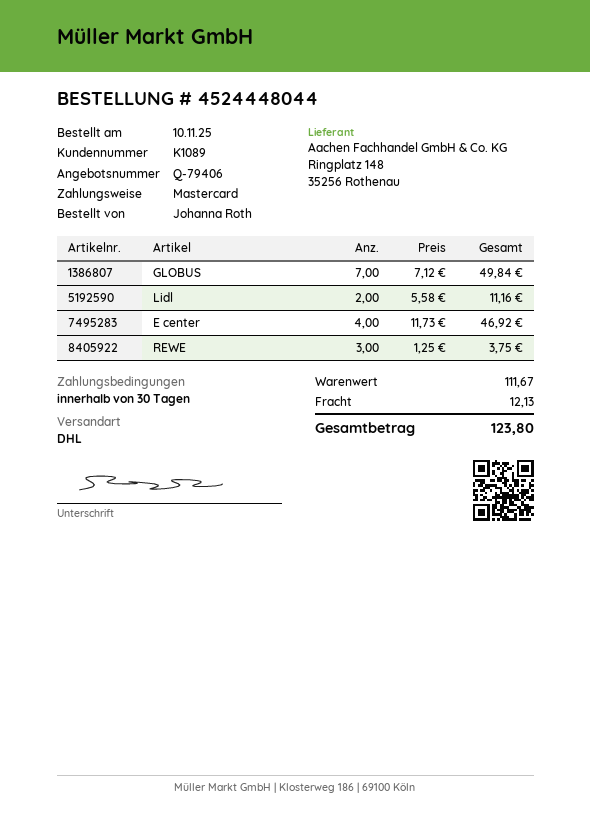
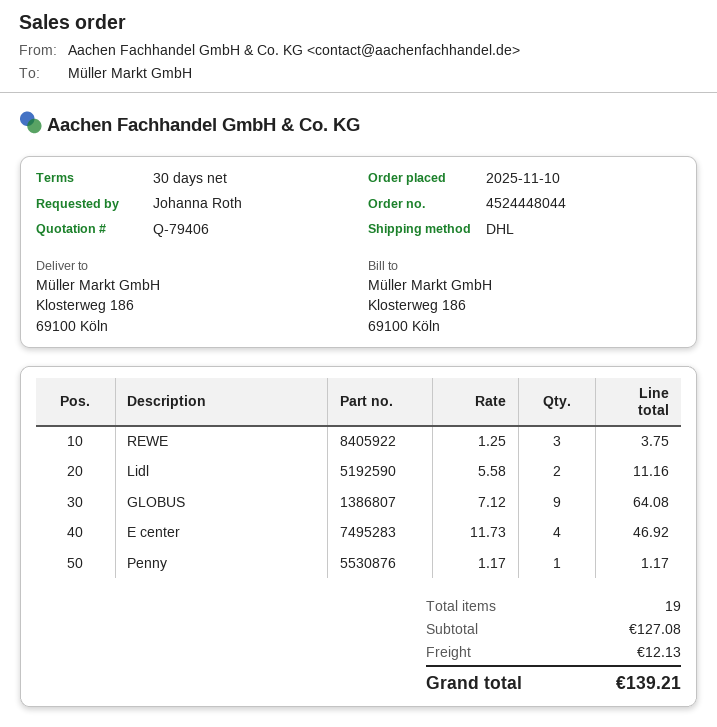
GLOBUS: 7 x 7.12 = 49.84 -> 9 x 7.12 = 64.08
Penny: none -> 1 x 1.17 = 1.17
subtotal: 111.67 -> 127.08
total: 123.80 -> 139.21

